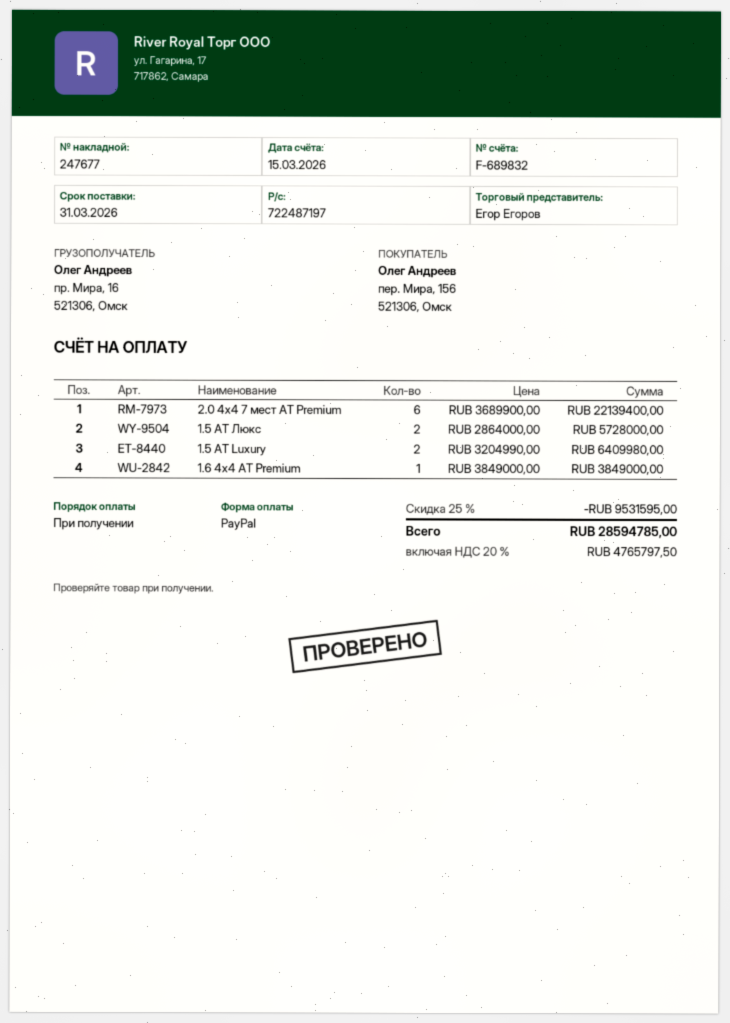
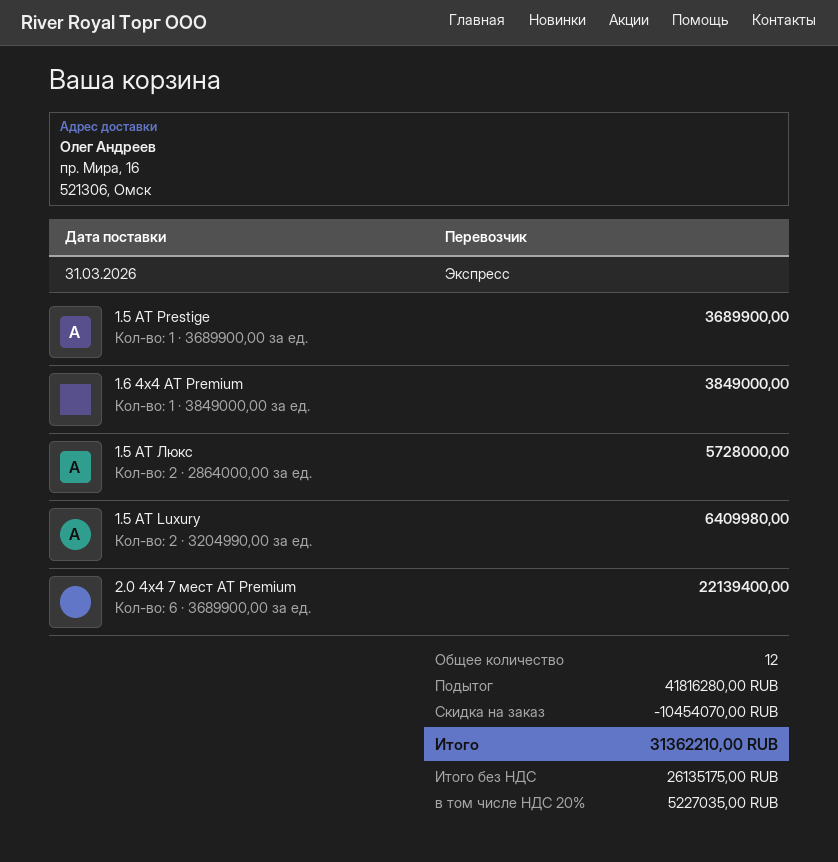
1.5 AT Prestige: none -> 1 x 3689900.00 = 3689900.00
discount: 9531595.00 -> 10454070.00
tax: 20% = 4765797.50 -> 20% = 5227035.00
total: 28594785.00 -> 31362210.00

